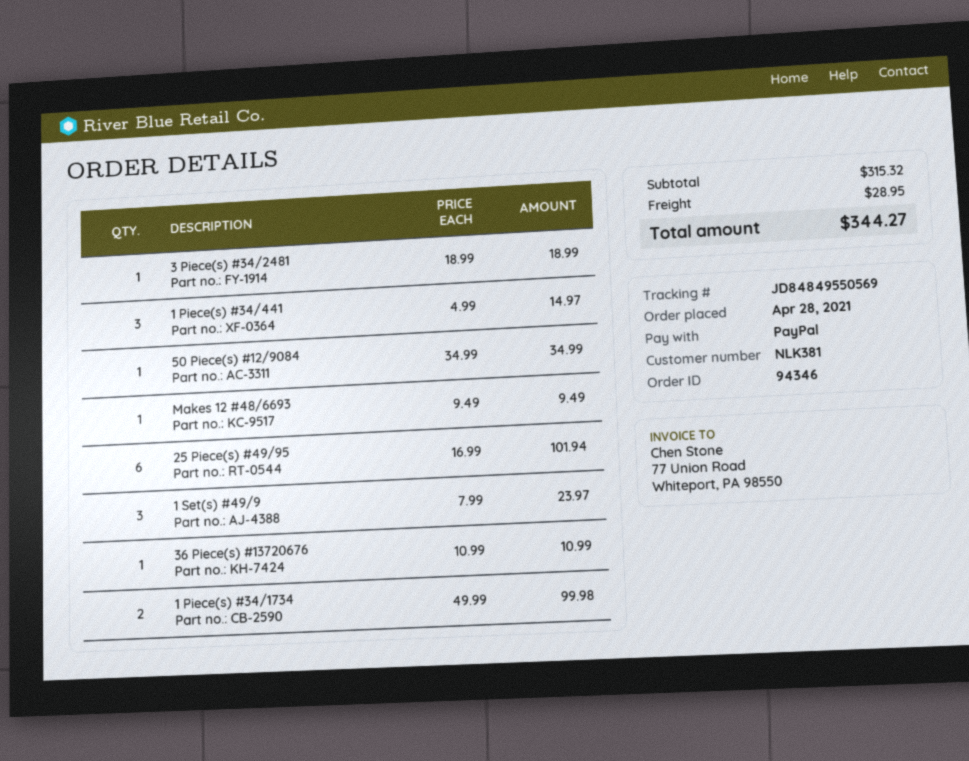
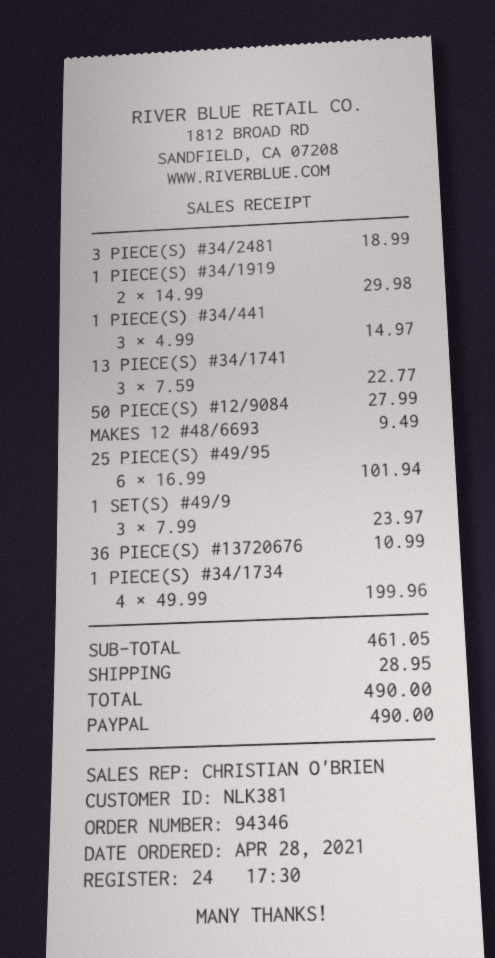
50 Piece(s) #12/9084: 1 x 34.99 = 34.99 -> 1 x 27.99 = 27.99
1 Piece(s) #34/1734: 2 x 49.99 = 99.98 -> 4 x 49.99 = 199.96
1 PIECE(S) #34/1919: none -> 2 x 14.99 = 29.98
13 PIECE(S) #34/1741: none -> 3 x 7.59 = 22.77
subtotal: 315.32 -> 461.05
total: 344.27 -> 490.00

